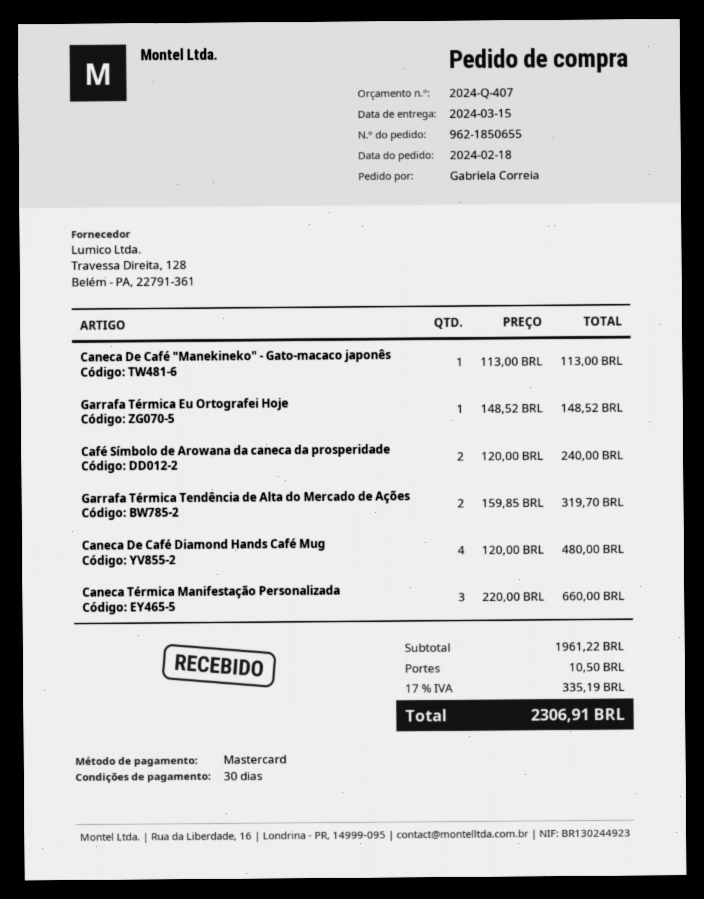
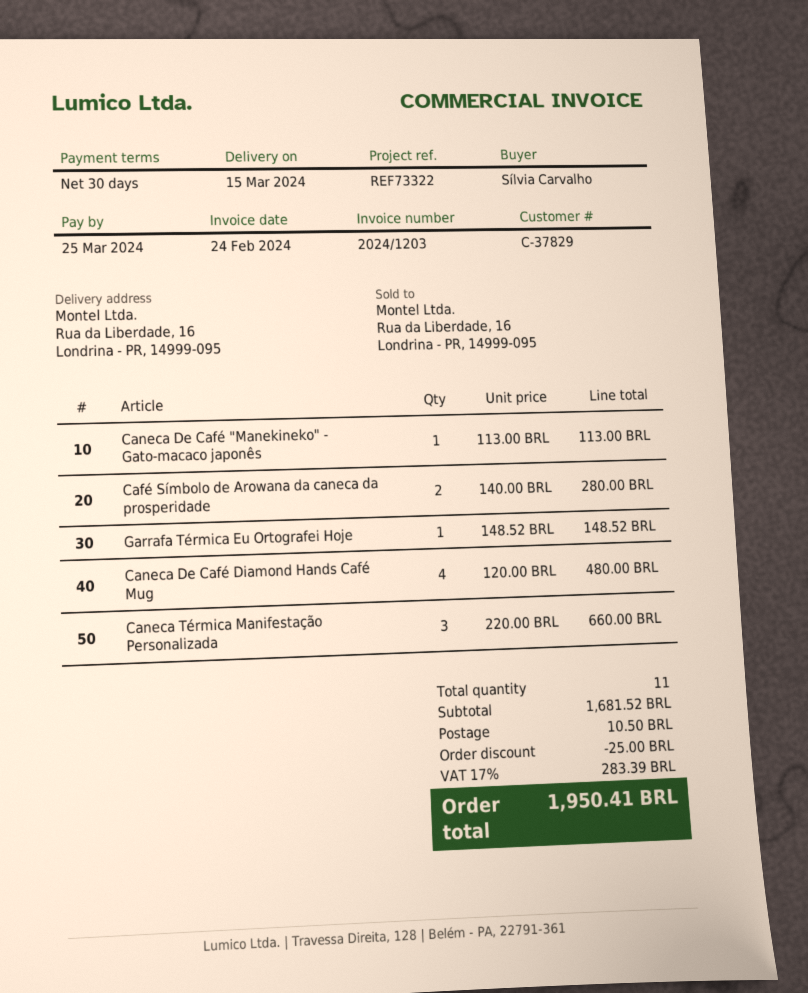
ordered by: Gabriela Correia -> Sílvia Carvalho
Café Símbolo de Arowana da caneca da prosperidade: 2 x 120.00 = 240.00 -> 2 x 140.00 = 280.00
Garrafa Térmica Tendência de Alta do Mercado de Ações: 2 x 159.85 = 319.70 -> none
subtotal: 1961.22 -> 1681.52
discount: none -> 25.00
tax: 17% = 335.19 -> 17% = 283.39
total: 2306.91 -> 1950.41

